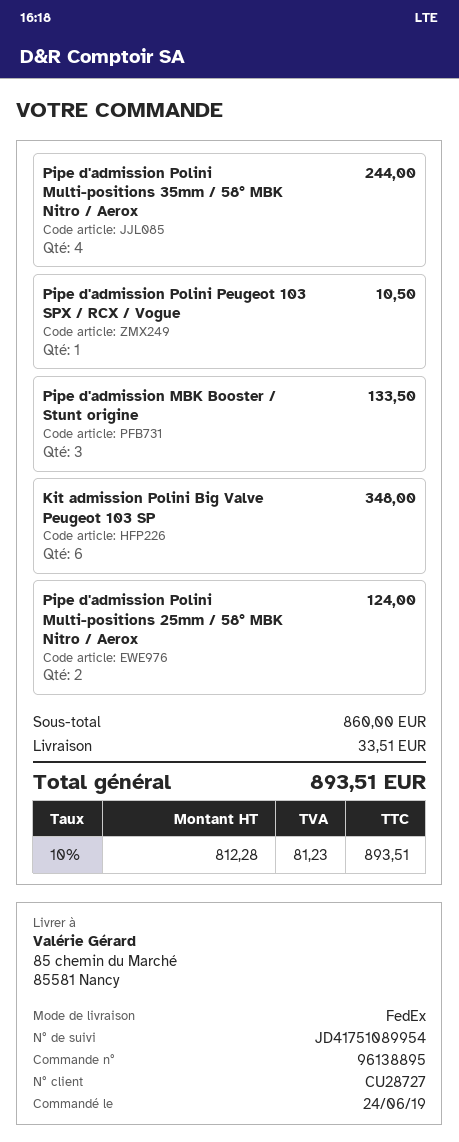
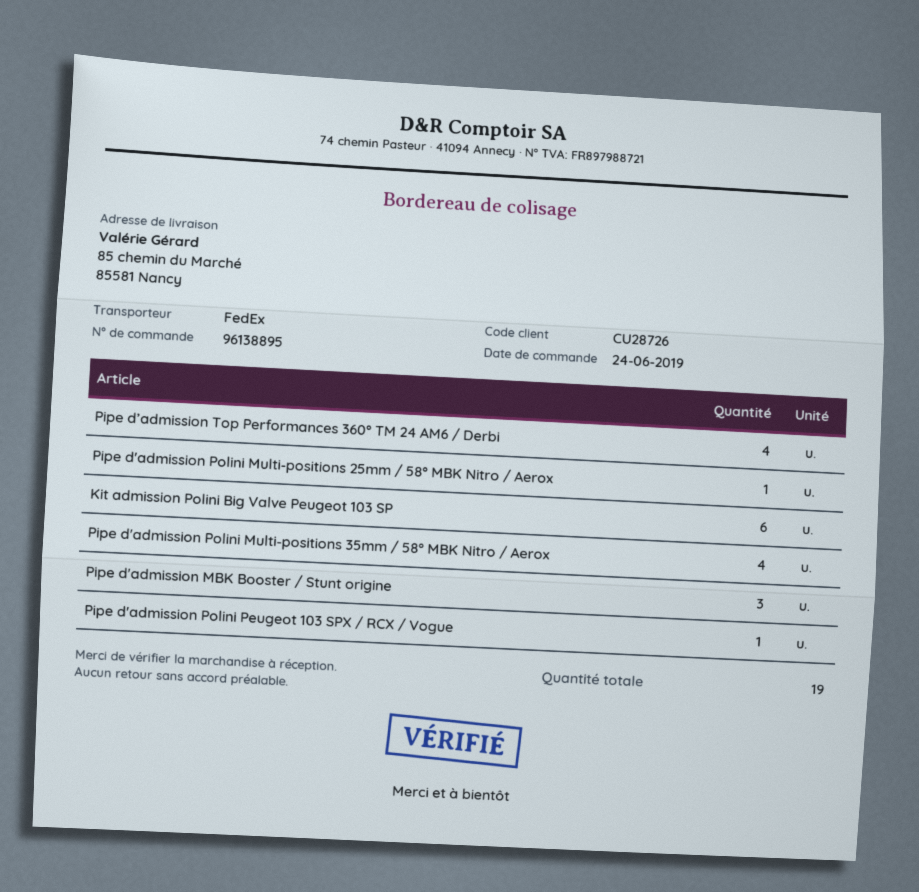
customer number: CU28727 -> CU28726
Pipe d'admission Polini Multi-positions 25mm / 58° MBK Nitro / Aerox: 2 -> 1
Pipe d’admission Top Performances 360° TM 24 AM6 / Derbi: none -> 4

